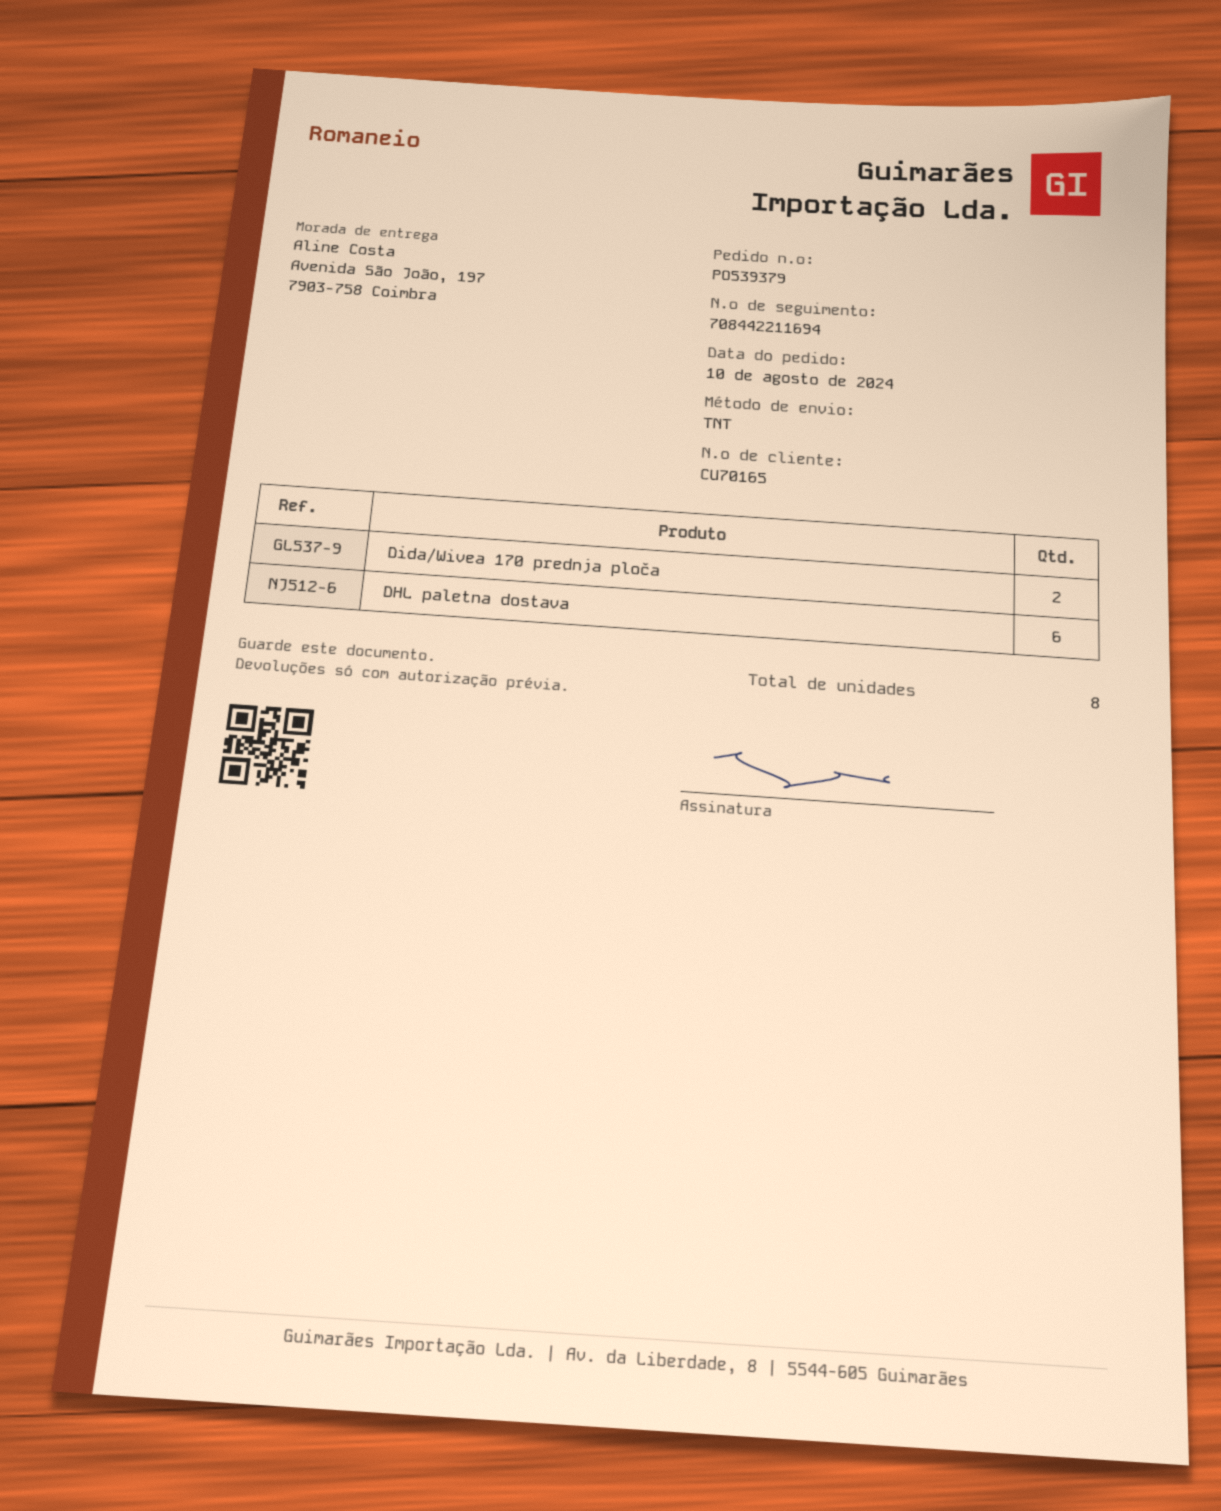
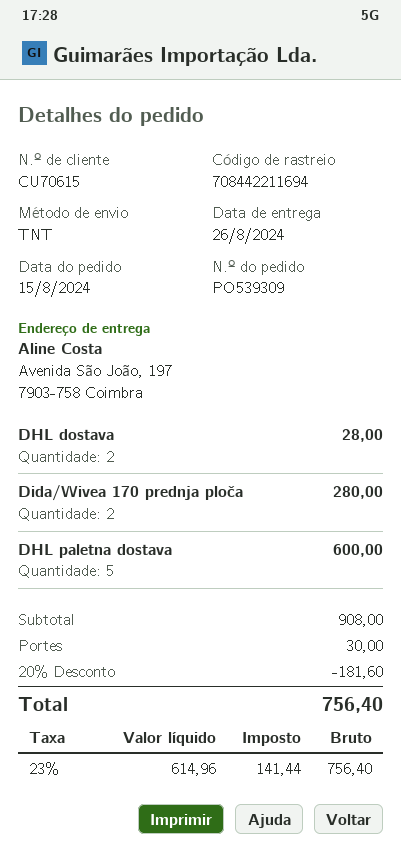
order number: PO539379 -> PO539309
order date: 2024-08-10 -> 2024-08-15
customer number: CU70165 -> CU70615
DHL paletna dostava: 6 -> 5
DHL dostava: none -> 2

